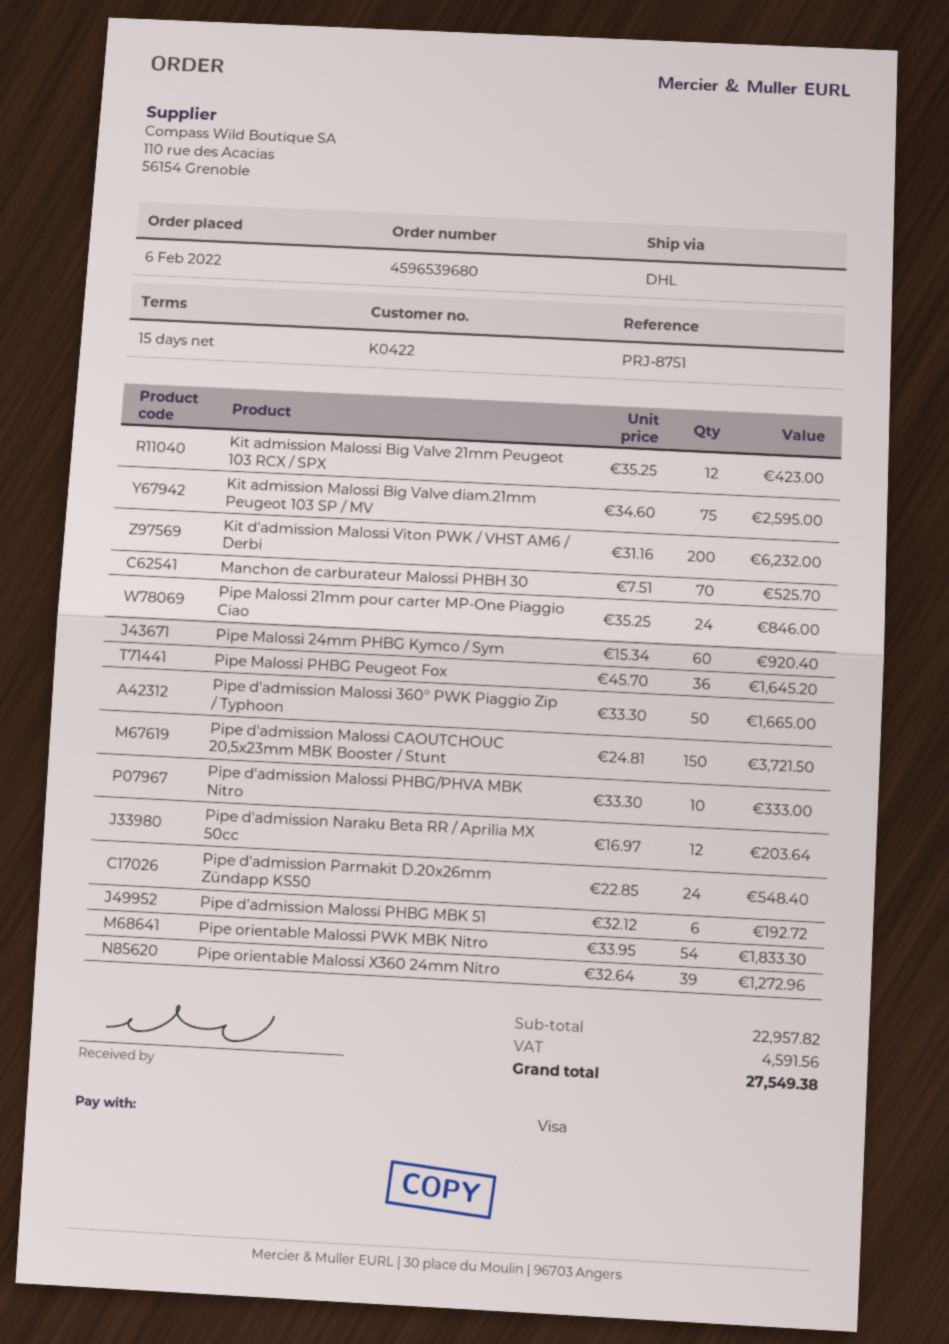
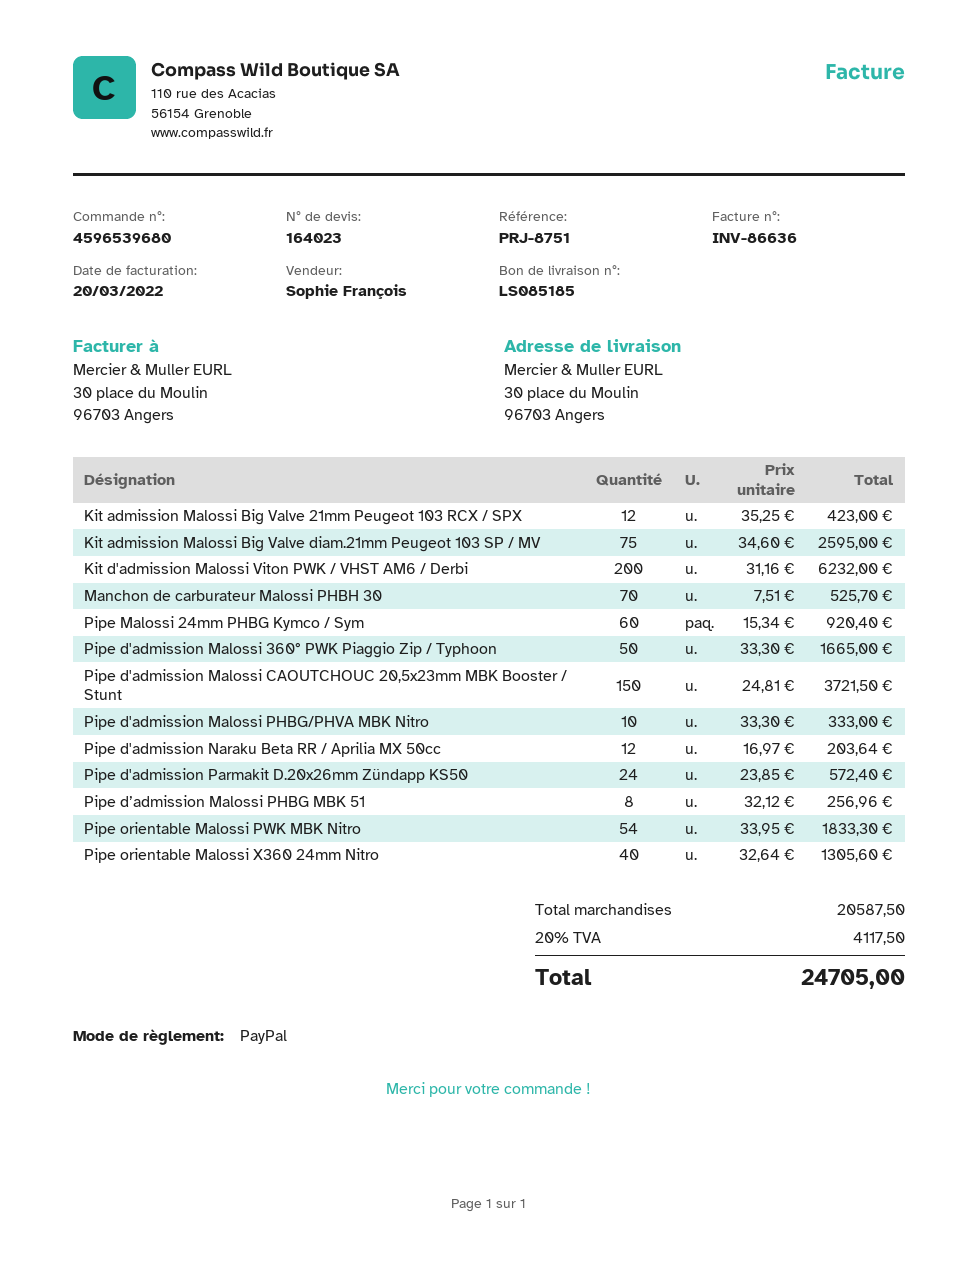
payment method: Visa -> PayPal
Pipe Malossi 21mm pour carter MP-One Piaggio Ciao: 24 x 35.25 = 846.00 -> none
Pipe Malossi PHBG Peugeot Fox: 36 x 45.70 = 1645.20 -> none
Pipe d'admission Parmakit D.20x26mm Zündapp KS50: 24 x 22.85 = 548.40 -> 24 x 23.85 = 572.40
Pipe d’admission Malossi PHBG MBK 51: 6 x 32.12 = 192.72 -> 8 x 32.12 = 256.96
Pipe orientable Malossi X360 24mm Nitro: 39 x 32.64 = 1272.96 -> 40 x 32.64 = 1305.60
subtotal: 22957.82 -> 20587.50
tax: 4591.56 -> 4117.50
total: 27549.38 -> 24705.00

